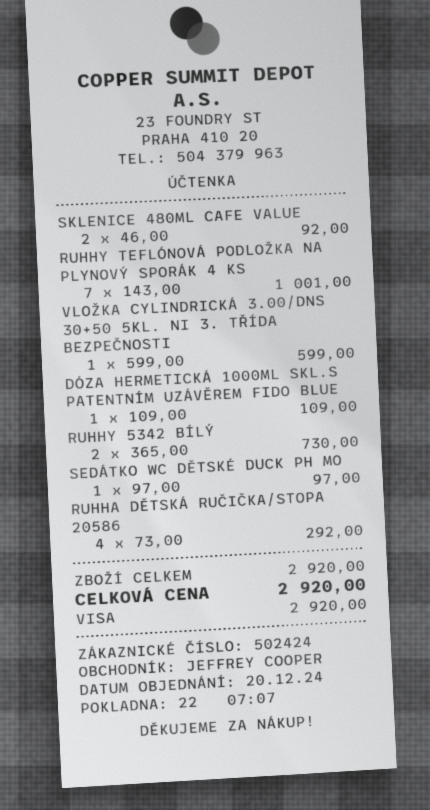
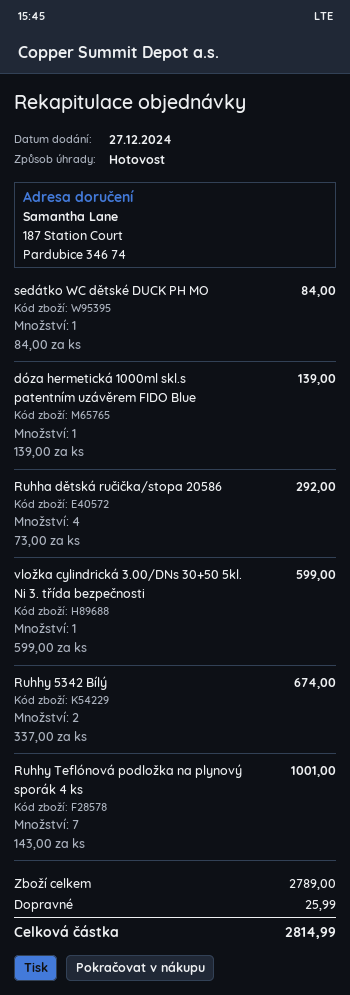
payment method: Visa -> cash
SKLENICE 480ML CAFE VALUE: 2 x 46.00 = 92.00 -> none
DÓZA HERMETICKÁ 1000ML SKL.S PATENTNÍM UZÁVĚREM FIDO BLUE: 1 x 109.00 = 109.00 -> 1 x 139.00 = 139.00
RUHHY 5342 BÍLÝ: 2 x 365.00 = 730.00 -> 2 x 337.00 = 674.00
SEDÁTKO WC DĚTSKÉ DUCK PH MO: 1 x 97.00 = 97.00 -> 1 x 84.00 = 84.00
subtotal: 2920.00 -> 2789.00
shipping: none -> 25.99
total: 2920.00 -> 2814.99

